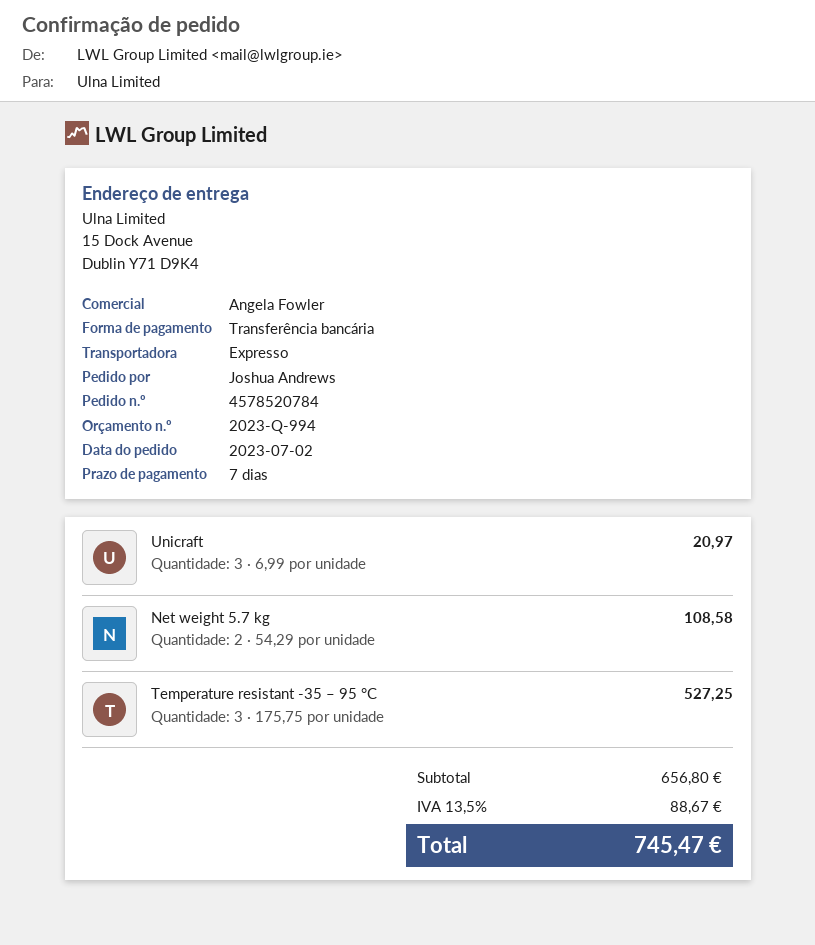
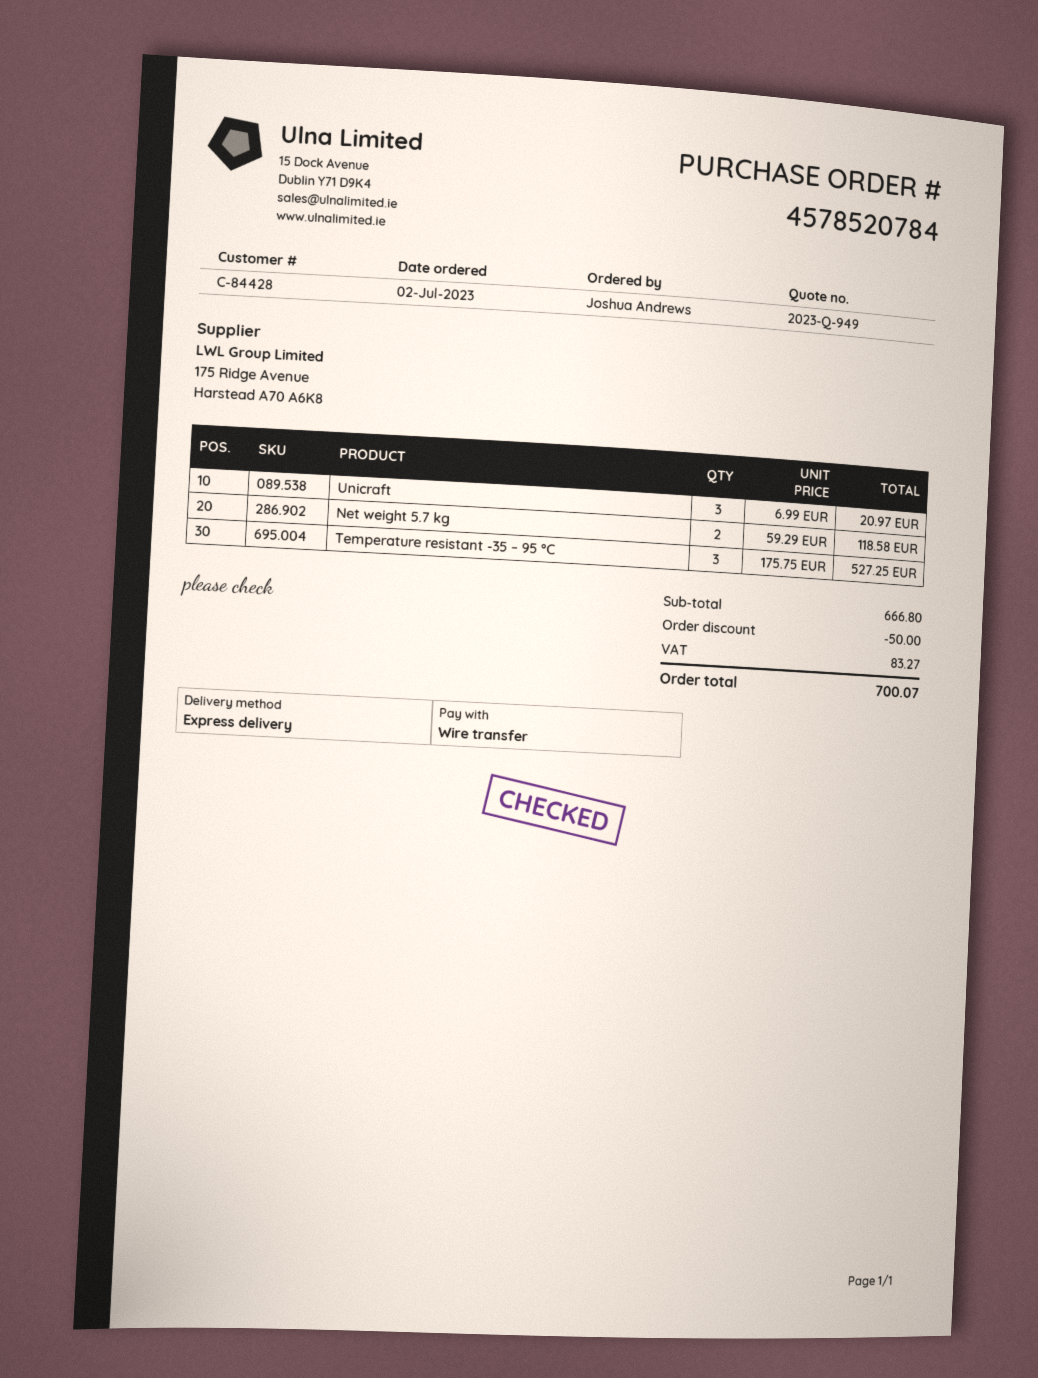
quote number: 2023-Q-994 -> 2023-Q-949
Net weight 5.7 kg: 2 x 54.29 = 108.58 -> 2 x 59.29 = 118.58
subtotal: 656.80 -> 666.80
discount: none -> 50.00
tax: 88.67 -> 83.27
total: 745.47 -> 700.07

